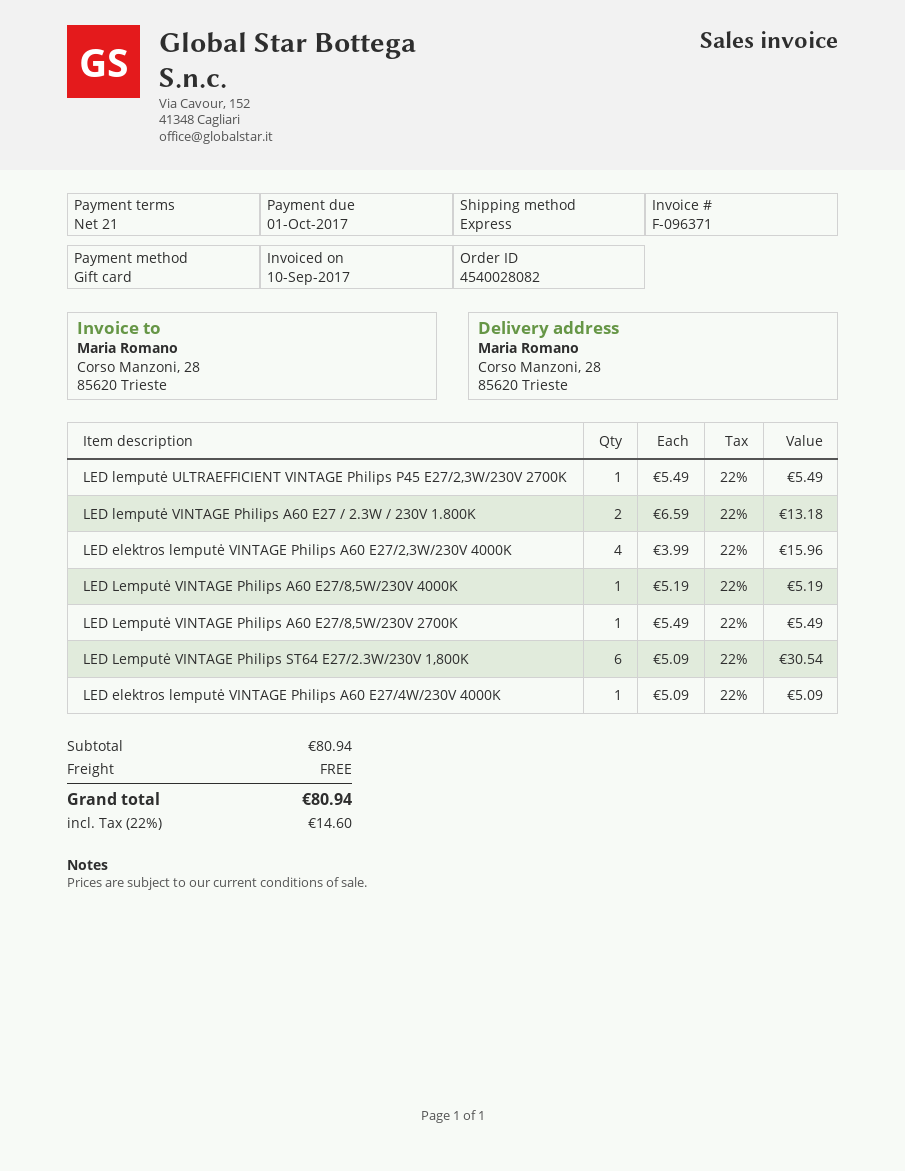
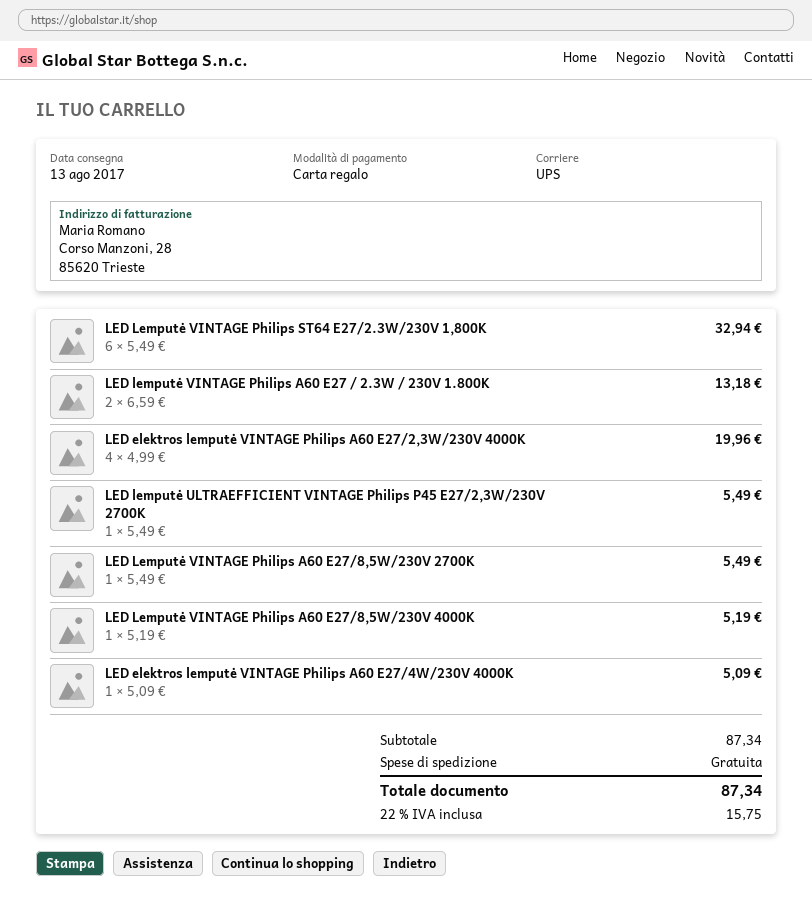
shipping method: express -> UPS
LED elektros lemputė VINTAGE Philips A60 E27/2,3W/230V 4000K: 4 x 3.99 = 15.96 -> 4 x 4.99 = 19.96
LED Lemputė VINTAGE Philips ST64 E27/2.3W/230V 1,800K: 6 x 5.09 = 30.54 -> 6 x 5.49 = 32.94
subtotal: 80.94 -> 87.34
tax: 22% = 14.60 -> 22% = 15.75
total: 80.94 -> 87.34

